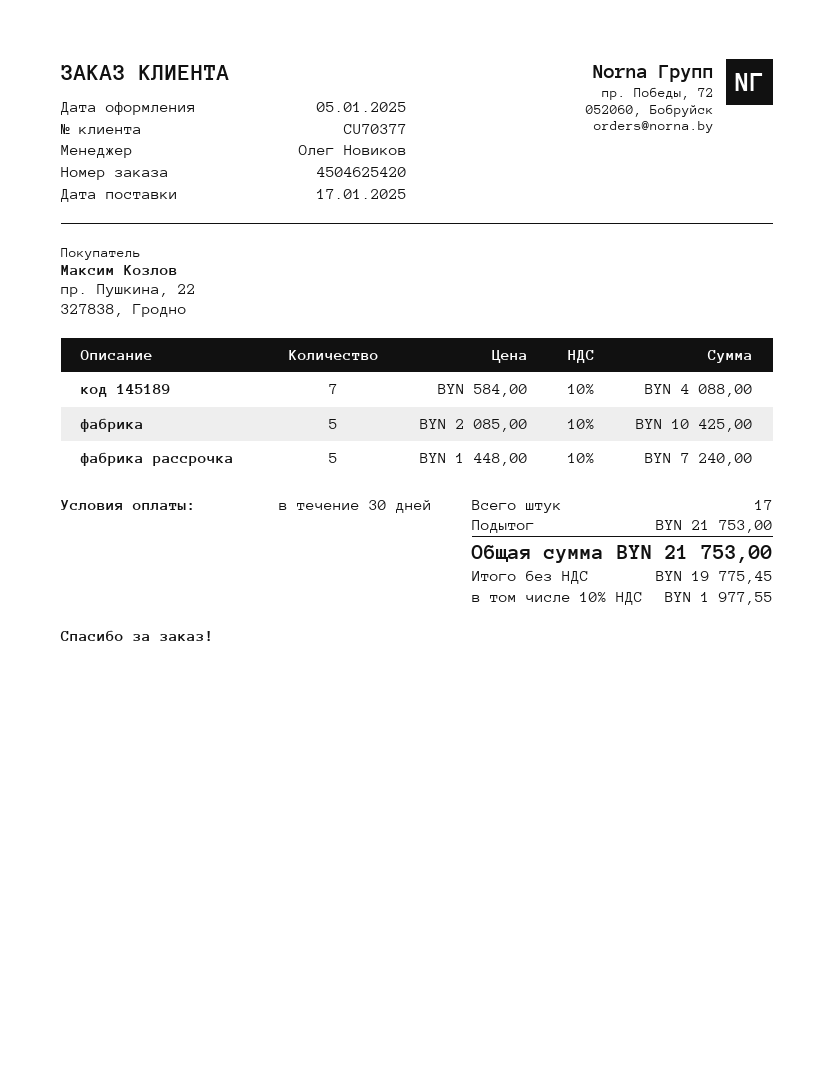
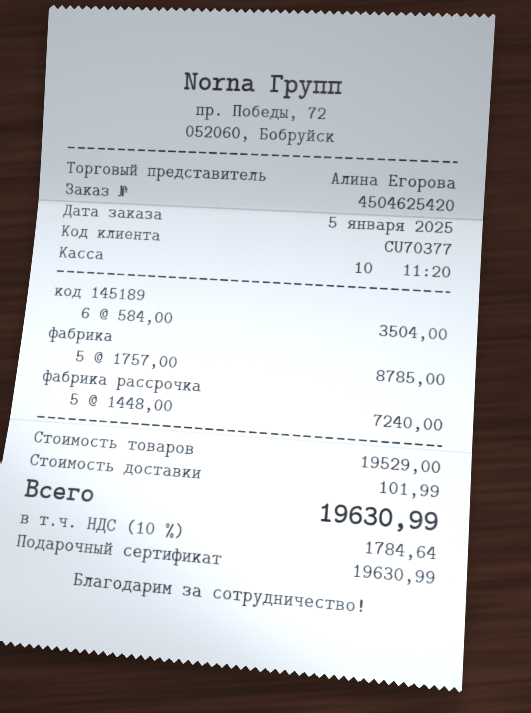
sales rep: Олег Новиков -> Алина Егорова
код 145189: 7 x 584.00 = 4088.00 -> 6 x 584.00 = 3504.00
фабрика: 5 x 2085.00 = 10425.00 -> 5 x 1757.00 = 8785.00
subtotal: 21753.00 -> 19529.00
shipping: none -> 101.99
tax: 10% = 1977.55 -> 10% = 1784.64
total: 21753.00 -> 19630.99

